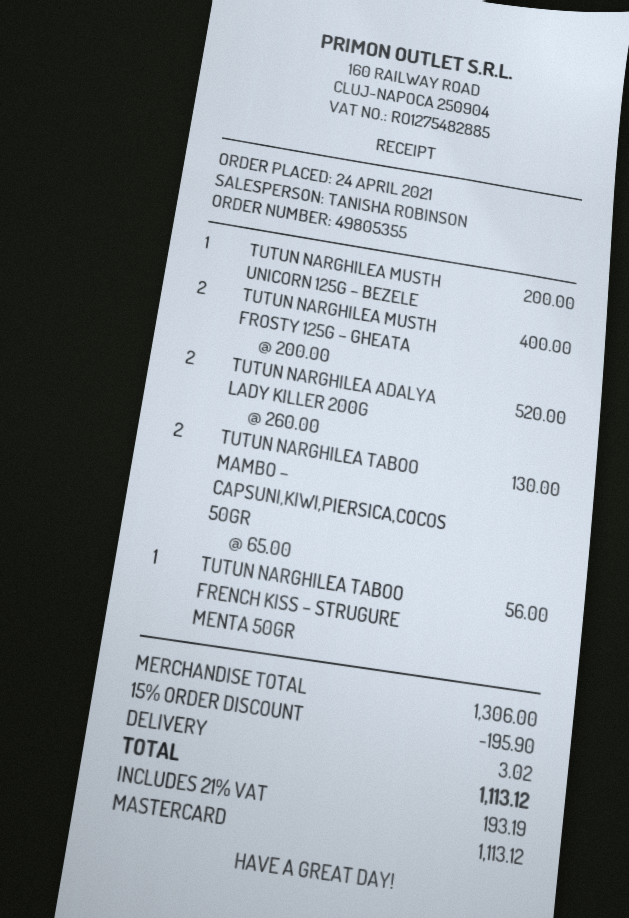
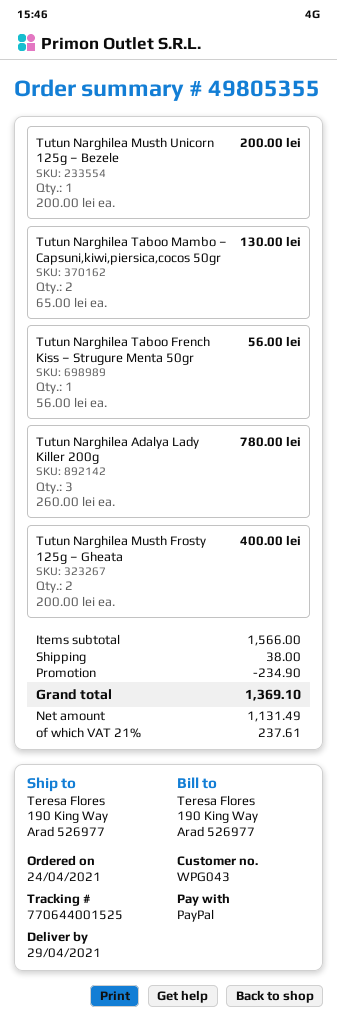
payment method: Mastercard -> PayPal
TUTUN NARGHILEA ADALYA LADY KILLER 200G: 2 x 260.00 = 520.00 -> 3 x 260.00 = 780.00
subtotal: 1306.00 -> 1566.00
discount: 195.90 -> 234.90
shipping: 3.02 -> 38.00
tax: 21% = 193.19 -> 21% = 237.61
total: 1113.12 -> 1369.10

